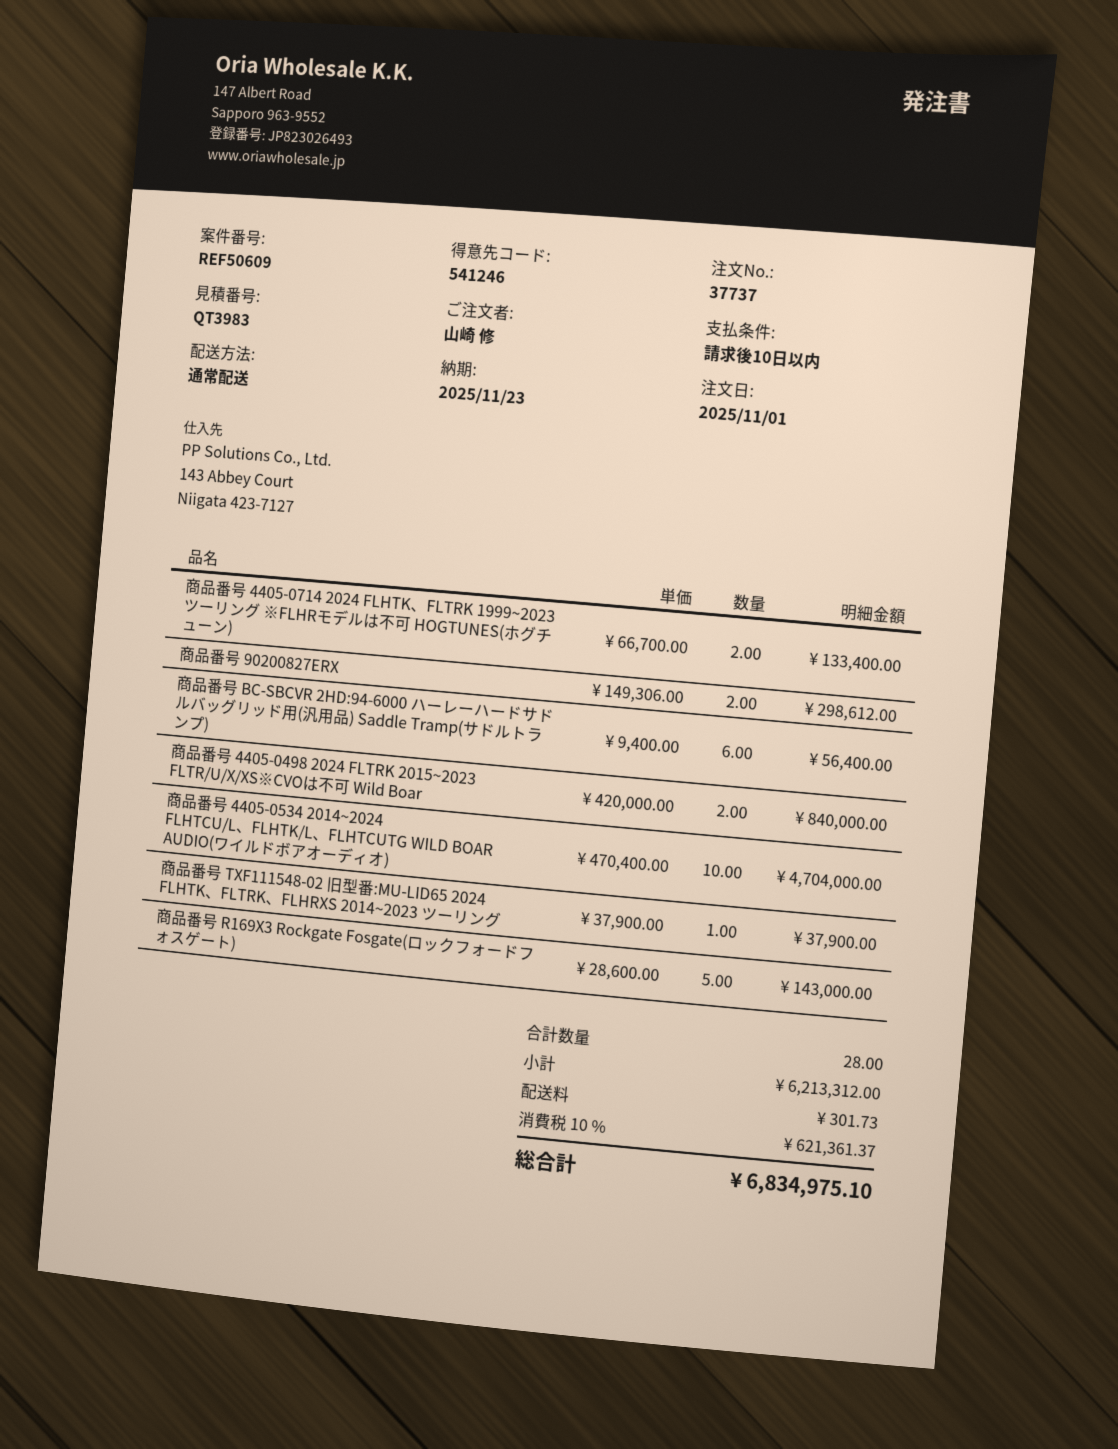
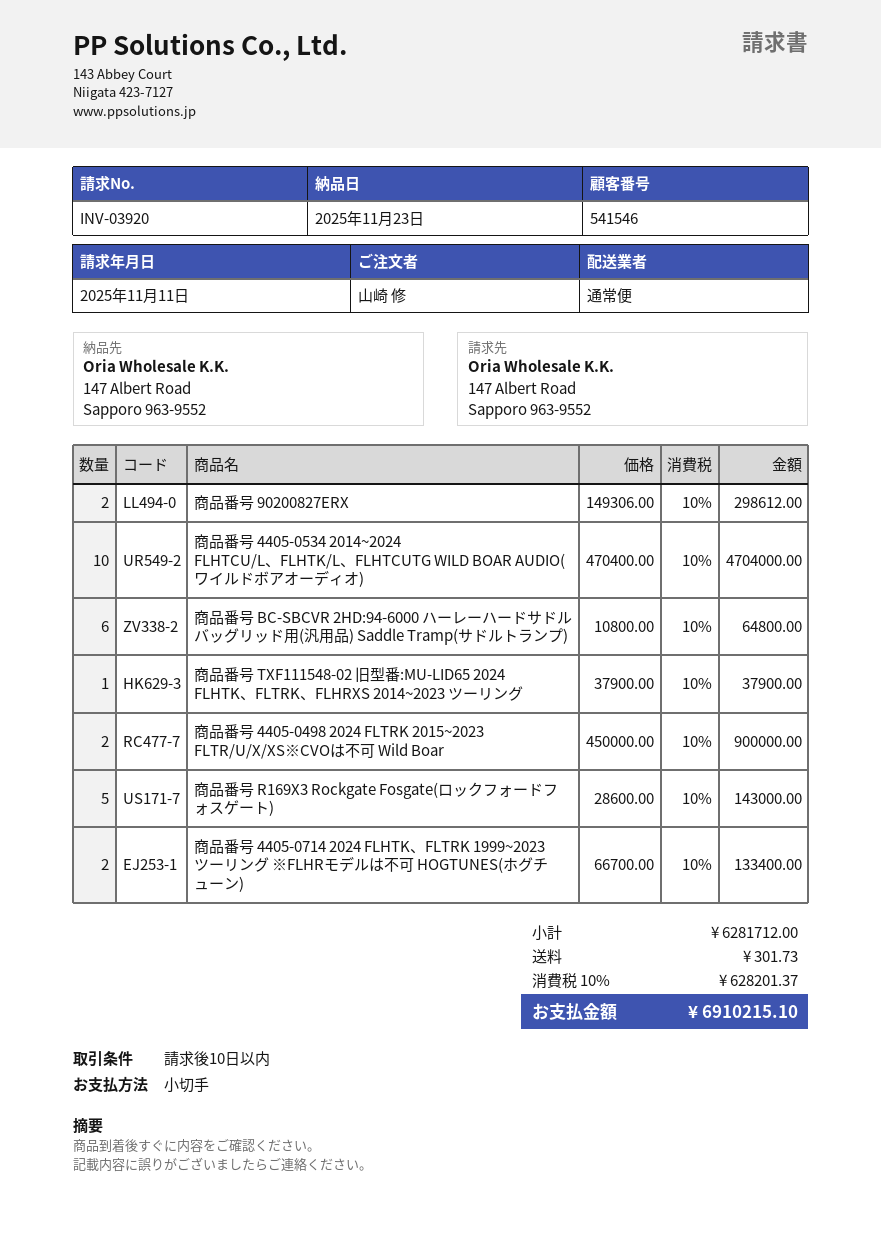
customer number: 541246 -> 541546
商品番号 BC-SBCVR 2HD:94-6000 ハーレーハードサドルバッグリッド用(汎用品) Saddle Tramp(サドルトランプ): 6 x 9400.00 = 56400.00 -> 6 x 10800.00 = 64800.00
商品番号 4405-0498 2024 FLTRK 2015~2023 FLTR/U/X/XS※CVOは不可 Wild Boar: 2 x 420000.00 = 840000.00 -> 2 x 450000.00 = 900000.00
subtotal: 6213312.00 -> 6281712.00
tax: 10% = 621361.37 -> 10% = 628201.37
total: 6834975.10 -> 6910215.10

